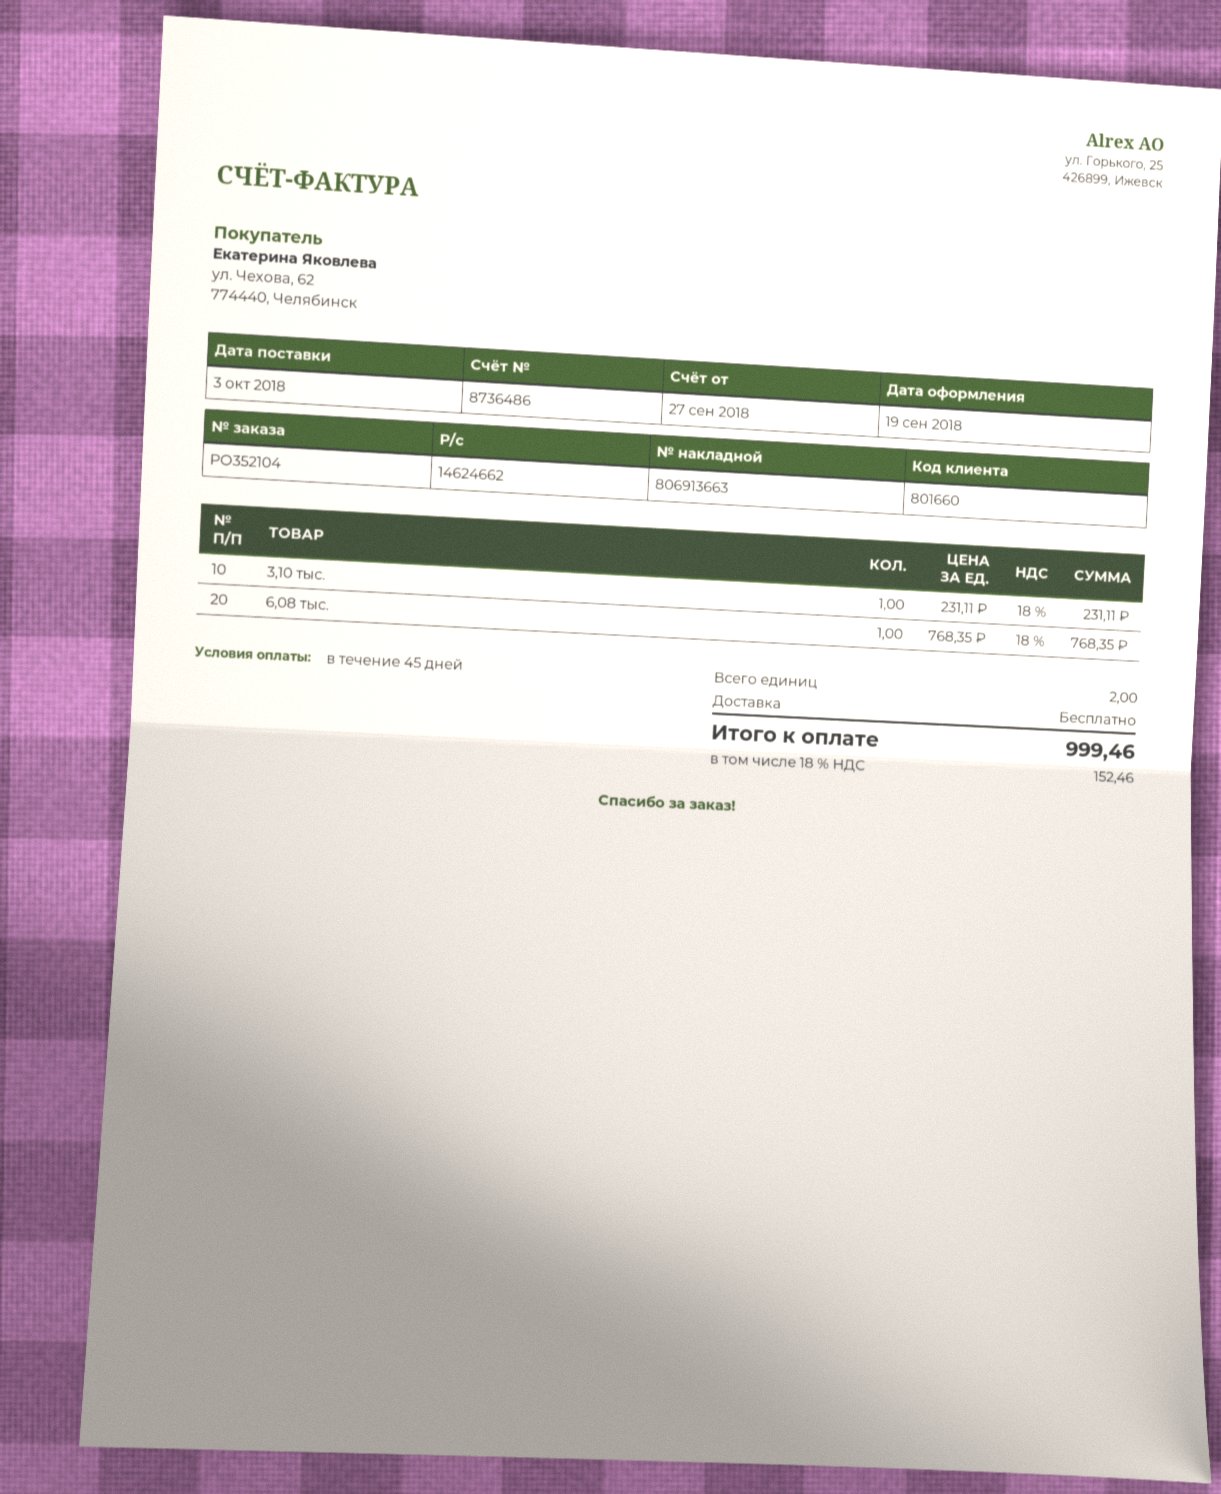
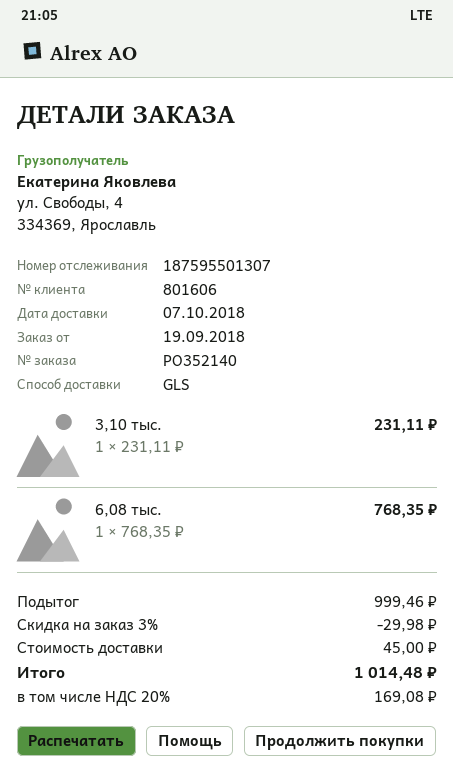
order number: PO352104 -> PO352140
delivery date: 2018-10-03 -> 2018-10-07
customer number: 801660 -> 801606
discount: none -> 3% = 29.98
shipping: 0.00 -> 45.00
tax: 18% = 152.46 -> 20% = 169.08
total: 999.46 -> 1014.48

